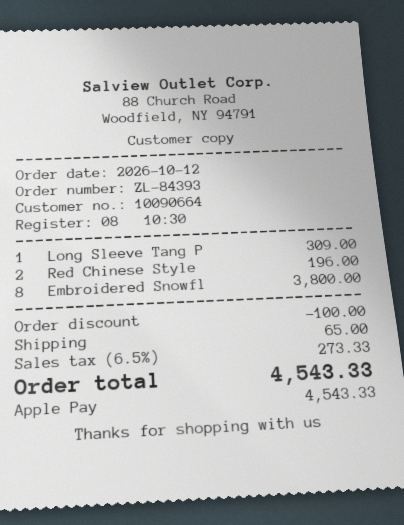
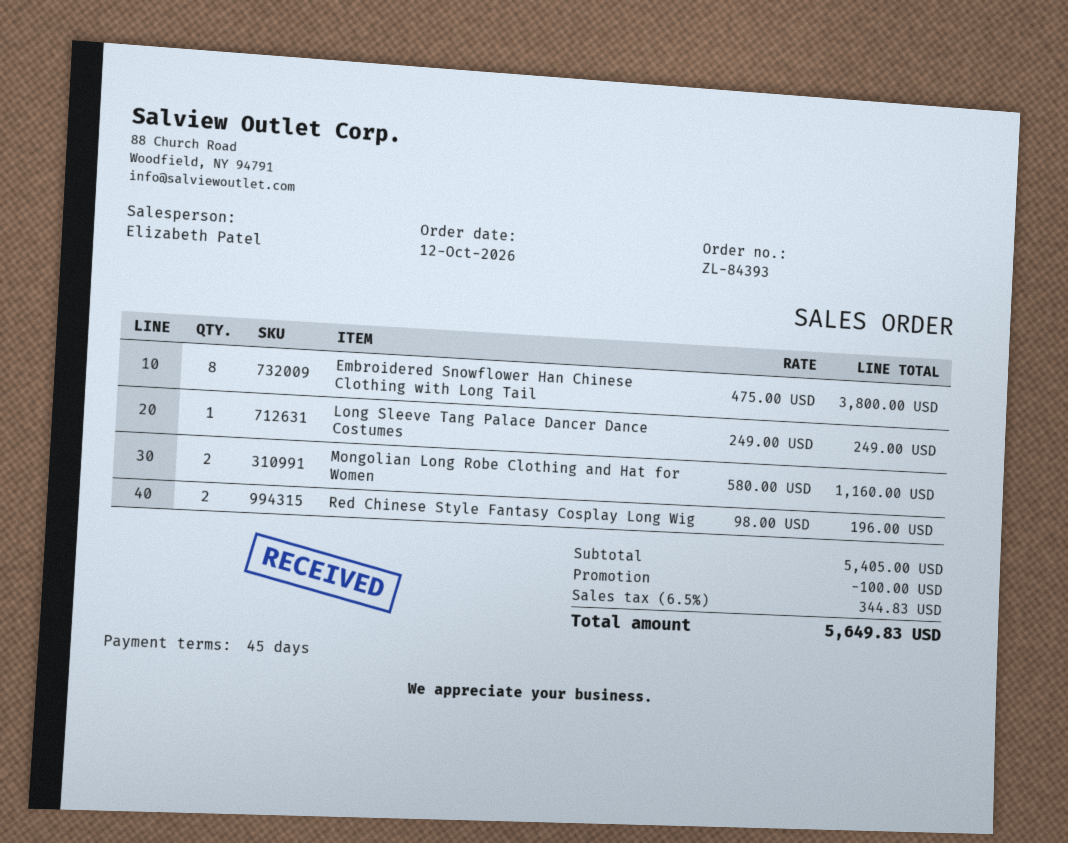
Long Sleeve Tang P: 1 for 309.00 -> 1 for 249.00
Mongolian Long Robe Clothing and Hat for Women: none -> 2 for 1160.00
shipping: 65.00 -> none
tax: 6.5% = 273.33 -> 6.5% = 344.83
total: 4543.33 -> 5649.83

